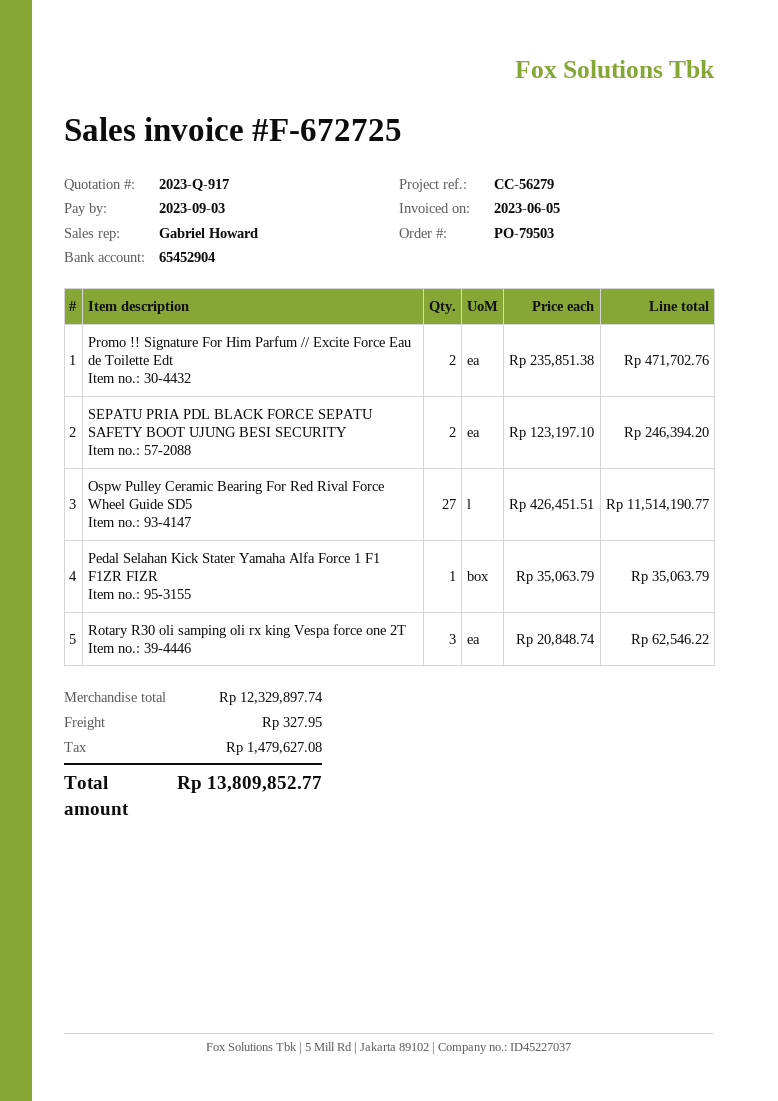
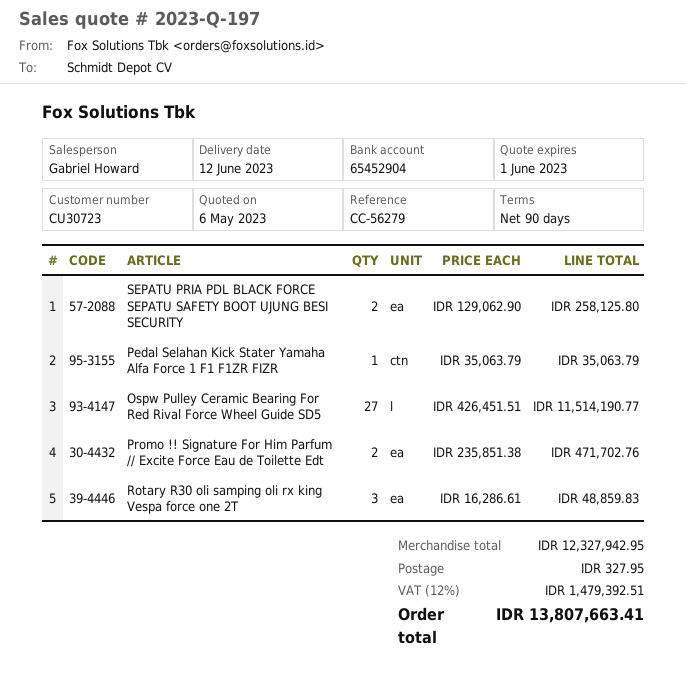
quote number: 2023-Q-917 -> 2023-Q-197
SEPATU PRIA PDL BLACK FORCE SEPATU SAFETY BOOT UJUNG BESI SECURITY: 2 x 123197.10 = 246394.20 -> 2 x 129062.90 = 258125.80
Rotary R30 oli samping oli rx king Vespa force one 2T: 3 x 20848.74 = 62546.22 -> 3 x 16286.61 = 48859.83
subtotal: 12329897.74 -> 12327942.95
tax: 1479627.08 -> 1479392.51
total: 13809852.77 -> 13807663.41

